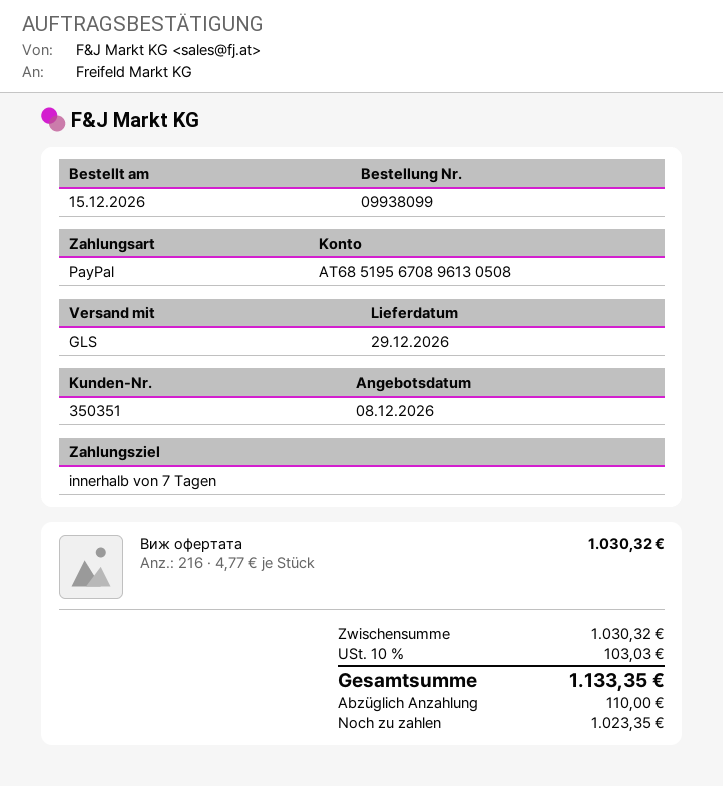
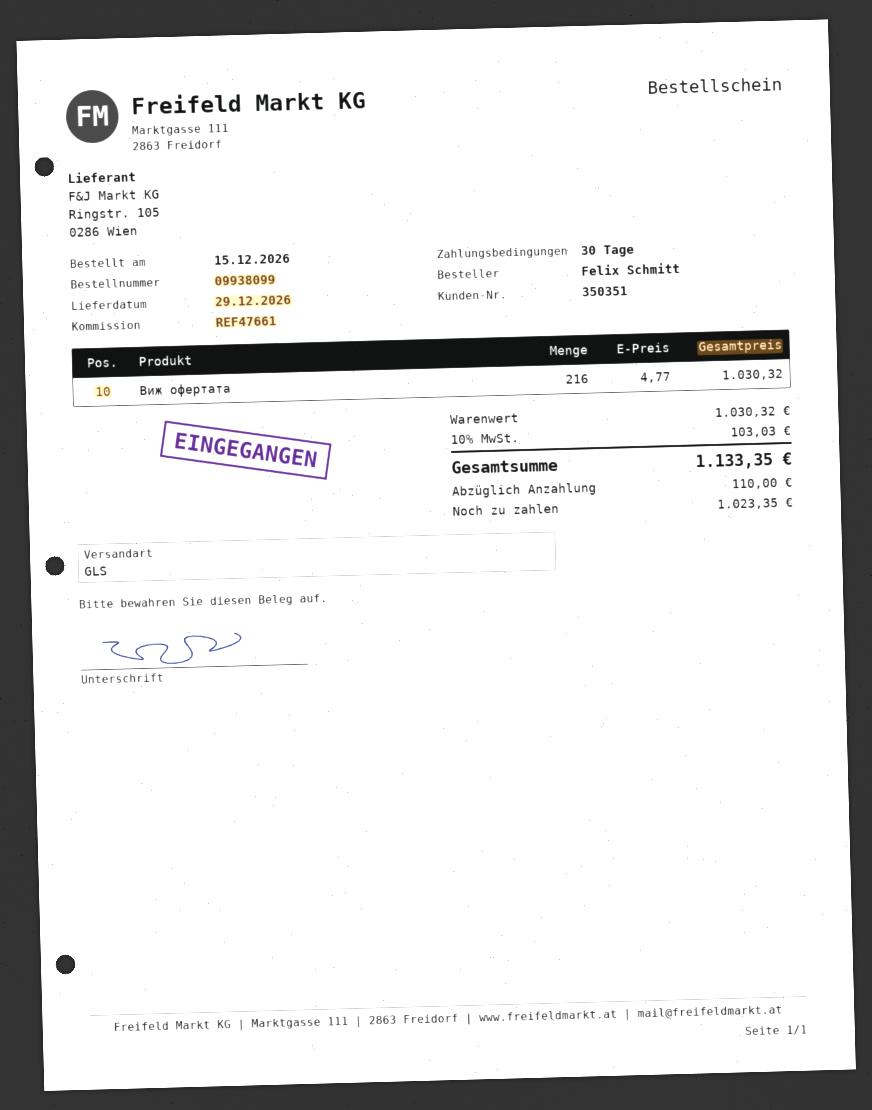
payment terms: 7 days -> 30 days

